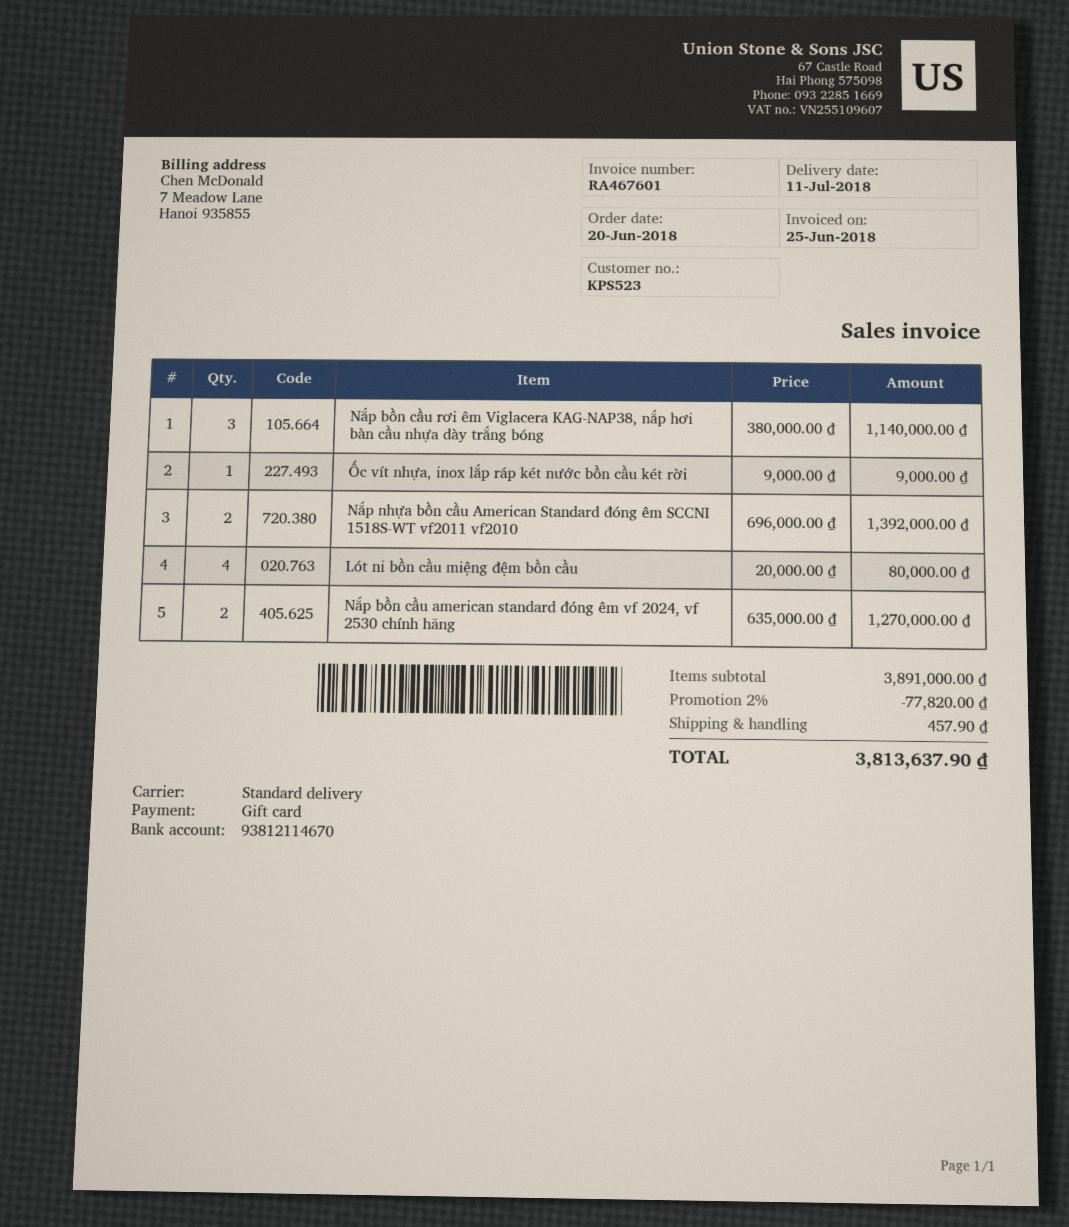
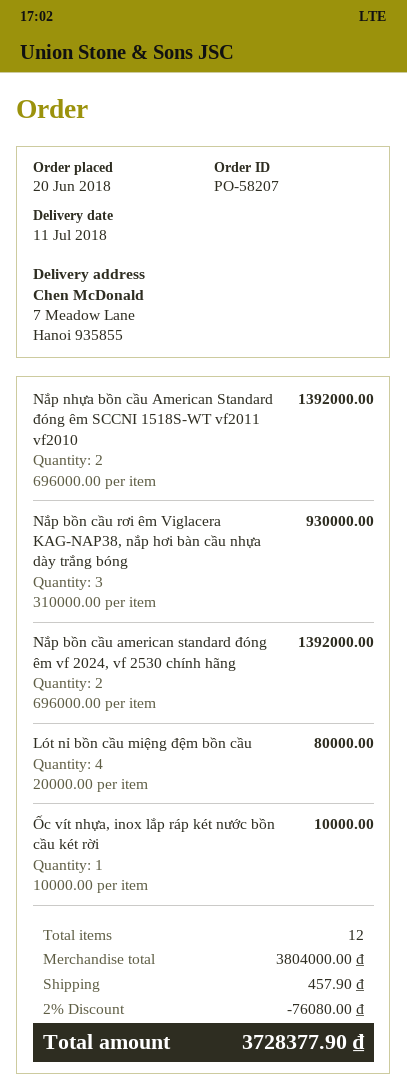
Nắp bồn cầu rơi êm Viglacera KAG-NAP38, nắp hơi bàn cầu nhựa dày trắng bóng: 3 x 380000.00 = 1140000.00 -> 3 x 310000.00 = 930000.00
Ốc vít nhựa, inox lắp ráp két nước bồn cầu két rời: 1 x 9000.00 = 9000.00 -> 1 x 10000.00 = 10000.00
Nắp bồn cầu american standard đóng êm vf 2024, vf 2530 chính hãng: 2 x 635000.00 = 1270000.00 -> 2 x 696000.00 = 1392000.00
subtotal: 3891000.00 -> 3804000.00
discount: 2% = 77820.00 -> 2% = 76080.00
total: 3813637.90 -> 3728377.90

